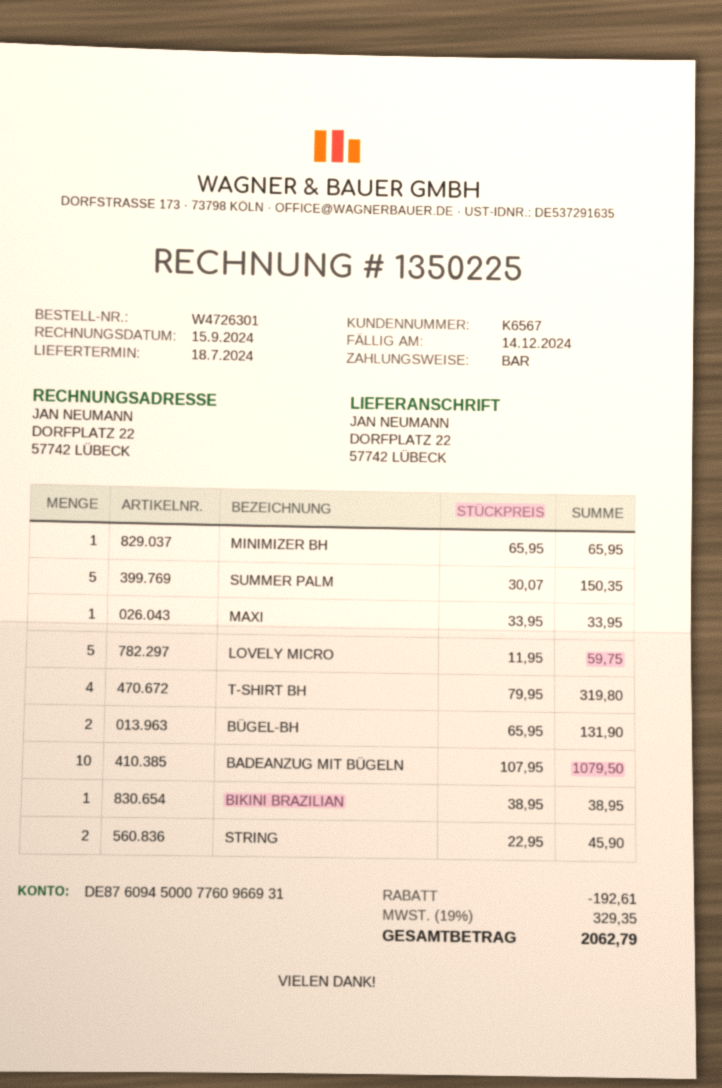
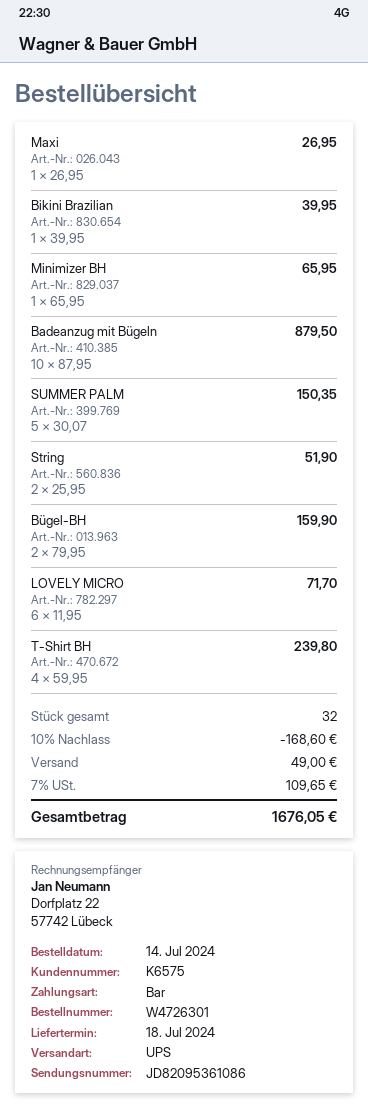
customer number: K6567 -> K6575
MAXI: 1 x 33.95 = 33.95 -> 1 x 26.95 = 26.95
LOVELY MICRO: 5 x 11.95 = 59.75 -> 6 x 11.95 = 71.70
T-SHIRT BH: 4 x 79.95 = 319.80 -> 4 x 59.95 = 239.80
BÜGEL-BH: 2 x 65.95 = 131.90 -> 2 x 79.95 = 159.90
BADEANZUG MIT BÜGELN: 10 x 107.95 = 1079.50 -> 10 x 87.95 = 879.50
BIKINI BRAZILIAN: 1 x 38.95 = 38.95 -> 1 x 39.95 = 39.95
STRING: 2 x 22.95 = 45.90 -> 2 x 25.95 = 51.90
discount: 192.61 -> 168.60
shipping: none -> 49.00
tax: 19% = 329.35 -> 7% = 109.65
total: 2062.79 -> 1676.05

